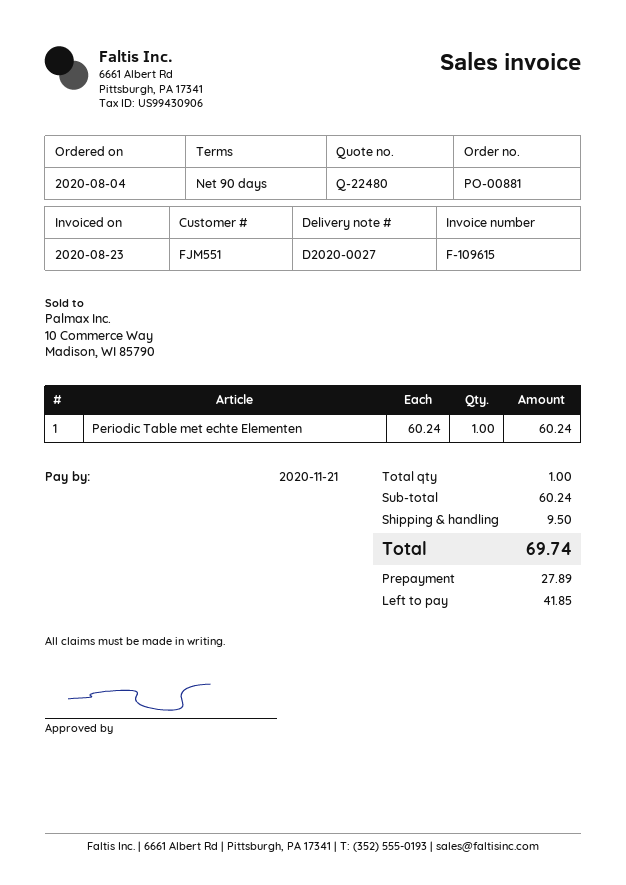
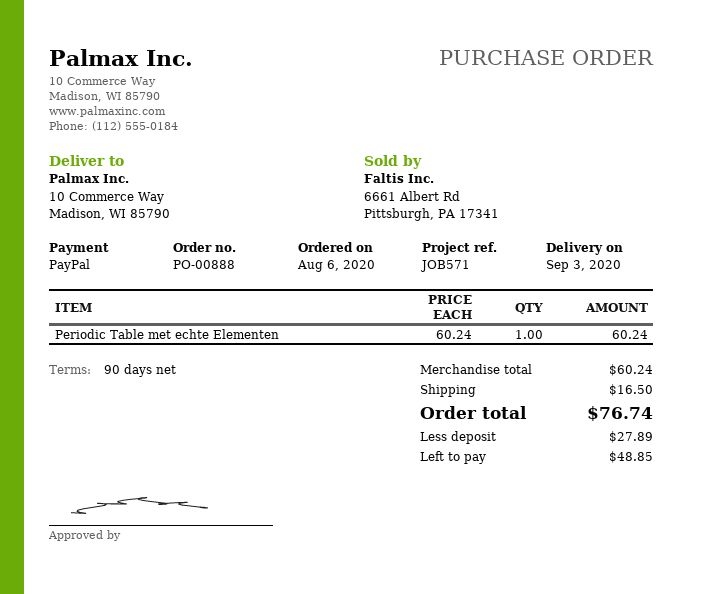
order number: PO-00881 -> PO-00888
order date: 2020-08-04 -> 2020-08-06
shipping: 9.50 -> 16.50
total: 69.74 -> 76.74
balance: 41.85 -> 48.85

